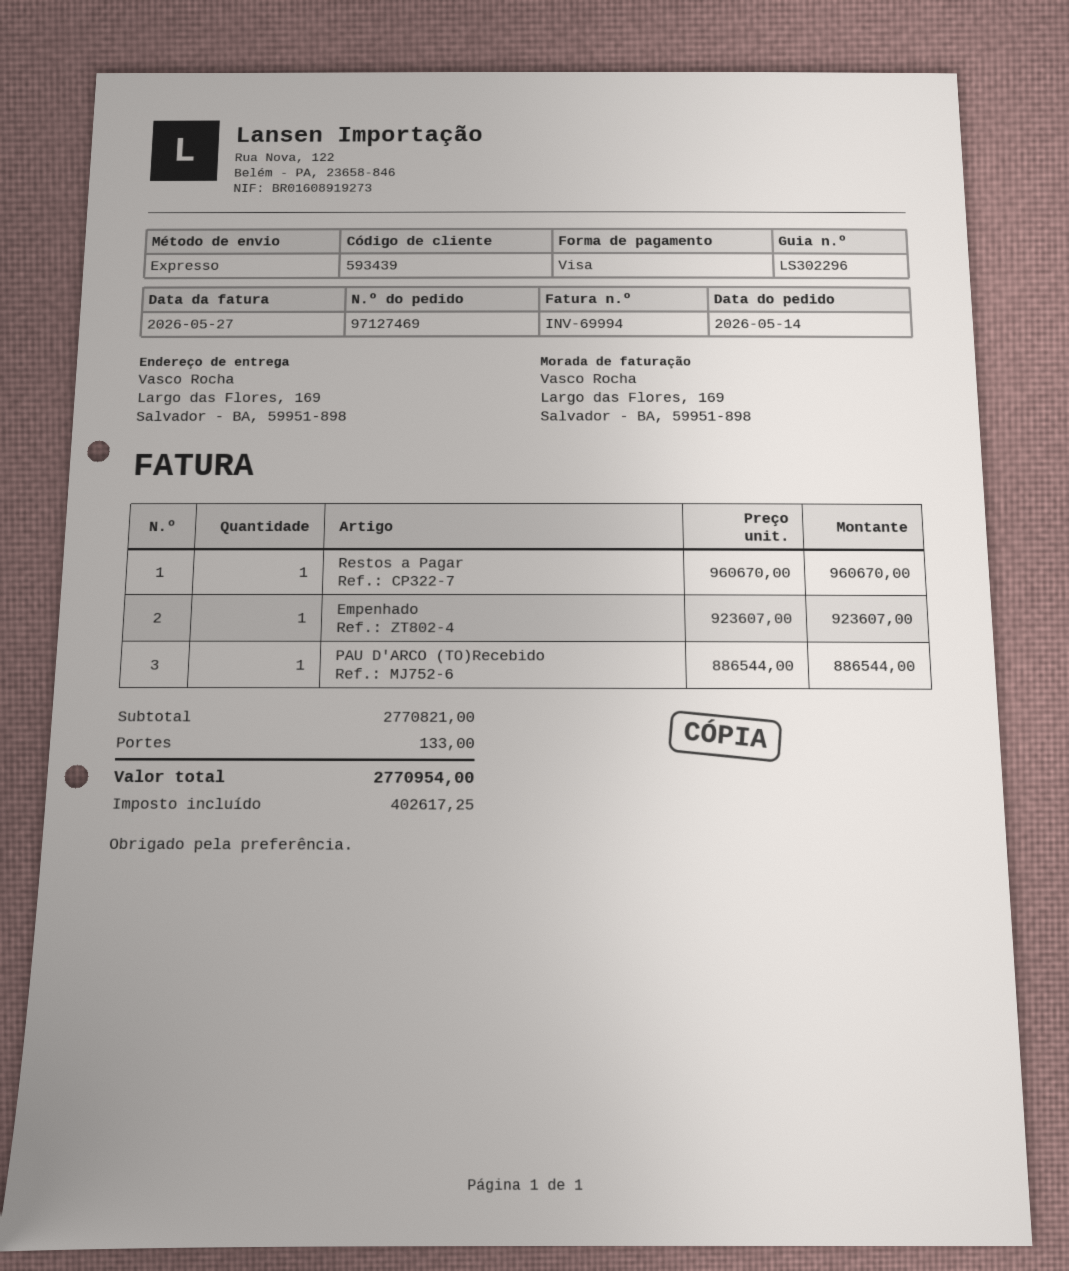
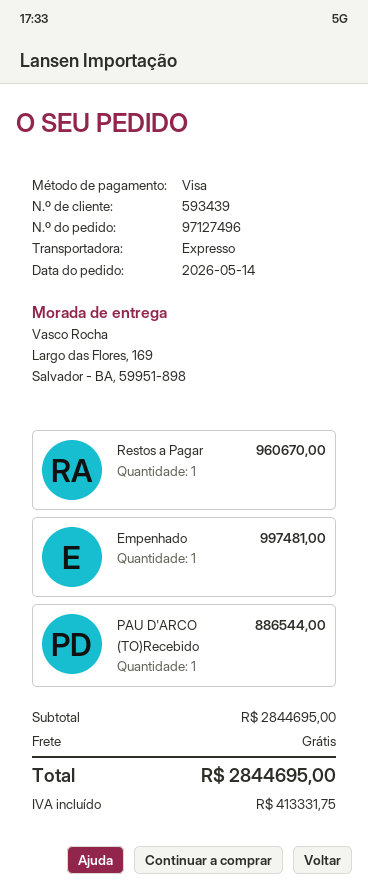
order number: 97127469 -> 97127496
Empenhado: 1 for 923607.00 -> 1 for 997481.00
subtotal: 2770821.00 -> 2844695.00
shipping: 133.00 -> 0.00
tax: 402617.25 -> 413331.75
total: 2770954.00 -> 2844695.00

